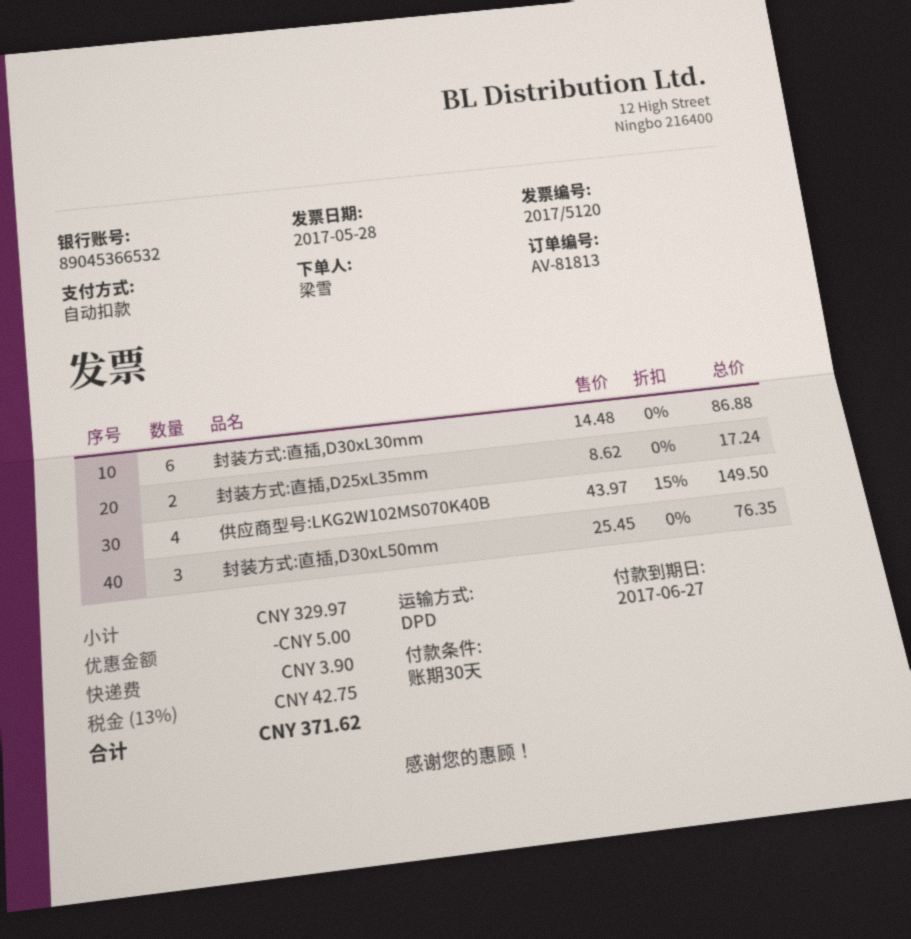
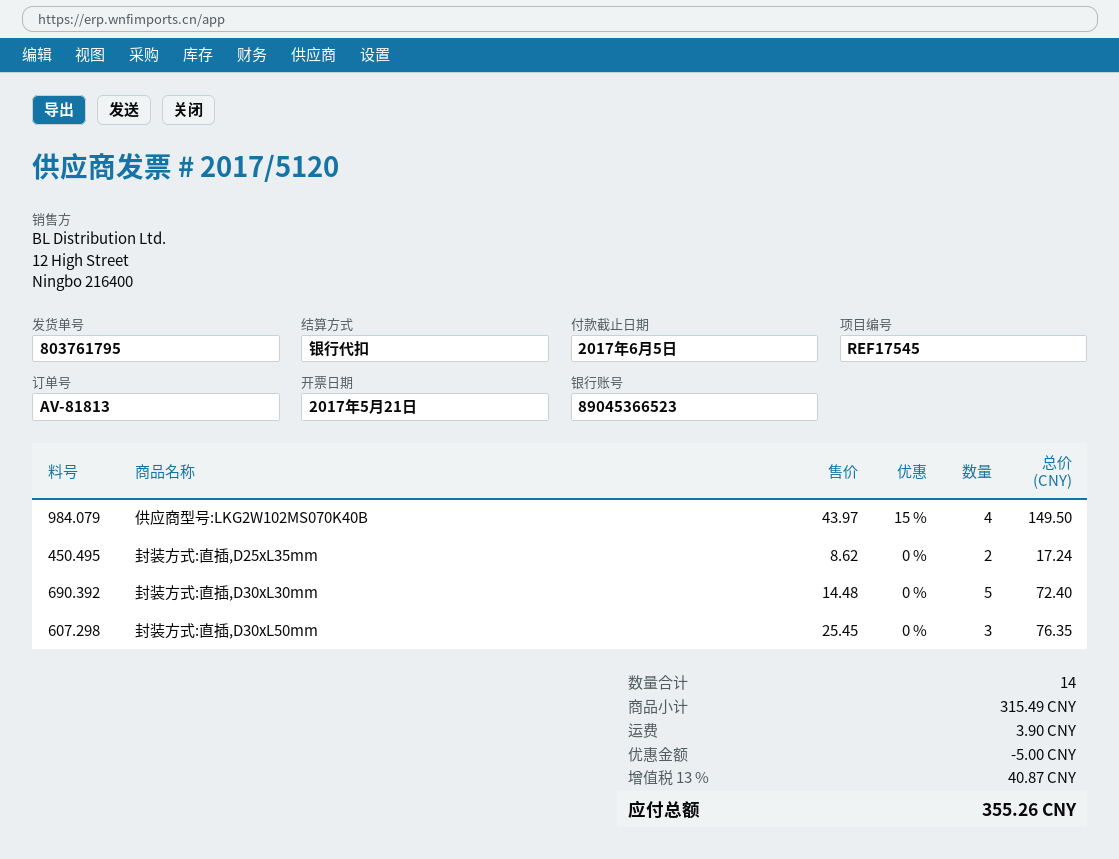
invoice date: 2017-05-28 -> 2017-05-21
due date: 2017-06-27 -> 2017-06-05
bank account: 89045366532 -> 89045366523
封装方式:直插,D30xL30mm: 6 x 14.48 = 86.88 -> 5 x 14.48 = 72.40
subtotal: 329.97 -> 315.49
tax: 13% = 42.75 -> 13% = 40.87
total: 371.62 -> 355.26

